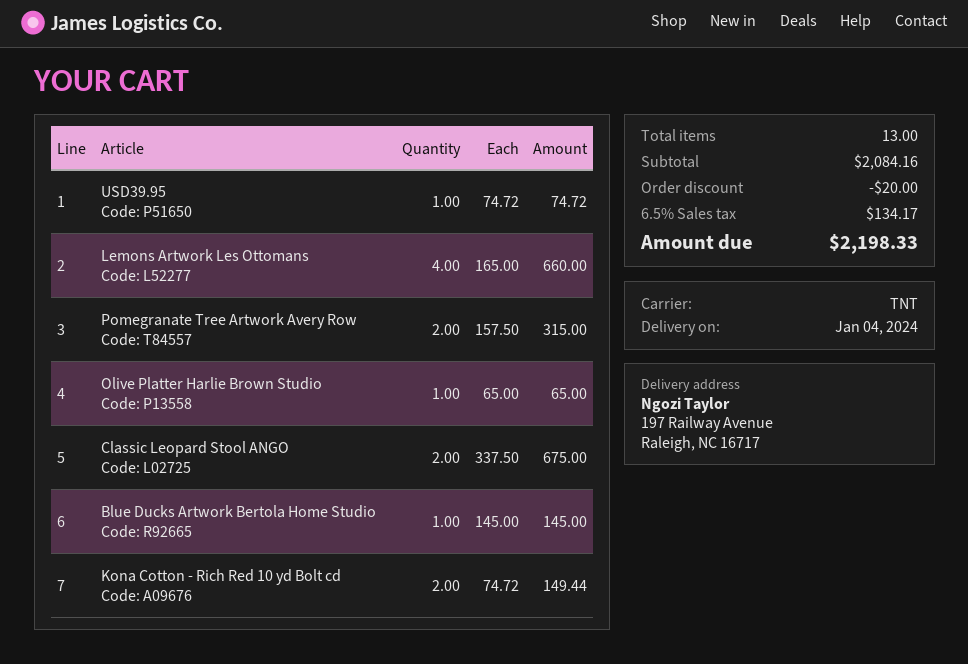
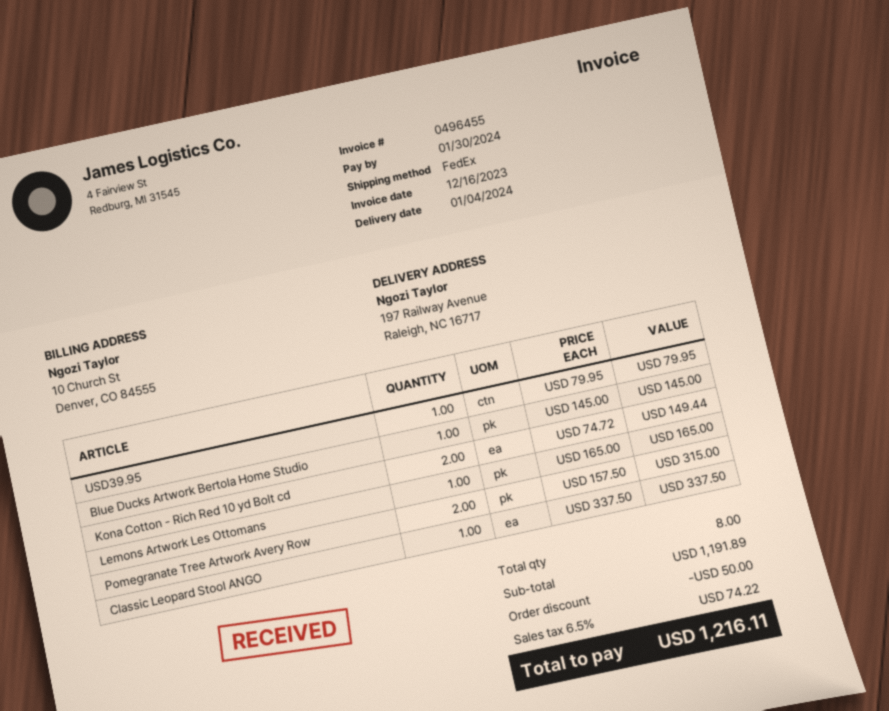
shipping method: TNT -> FedEx
USD39.95: 1 x 74.72 = 74.72 -> 1 x 79.95 = 79.95
Lemons Artwork Les Ottomans: 4 x 165.00 = 660.00 -> 1 x 165.00 = 165.00
Olive Platter Harlie Brown Studio: 1 x 65.00 = 65.00 -> none
Classic Leopard Stool ANGO: 2 x 337.50 = 675.00 -> 1 x 337.50 = 337.50
total quantity: 13 -> 8
subtotal: 2084.16 -> 1191.89
discount: 20.00 -> 50.00
tax: 6.5% = 134.17 -> 6.5% = 74.22
total: 2198.33 -> 1216.11

